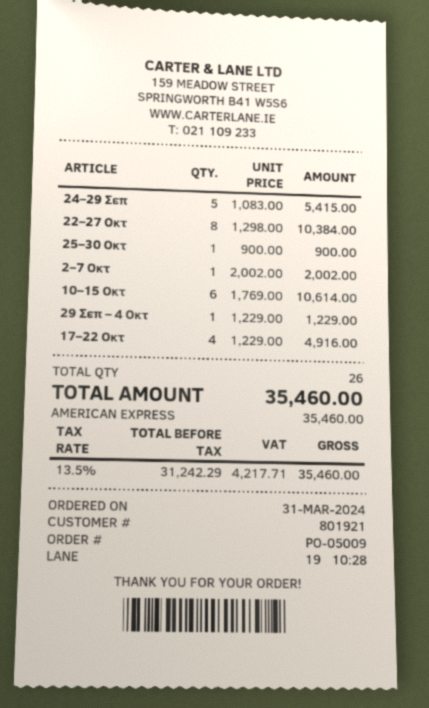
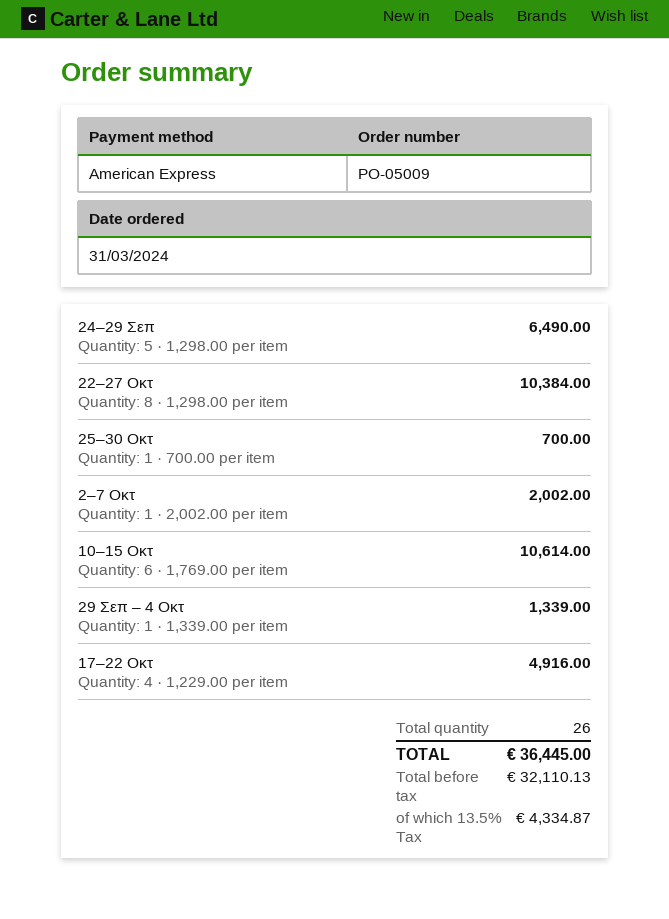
24–29 Σεπ: 5 x 1083.00 = 5415.00 -> 5 x 1298.00 = 6490.00
25–30 Οκτ: 1 x 900.00 = 900.00 -> 1 x 700.00 = 700.00
29 Σεπ – 4 Οκτ: 1 x 1229.00 = 1229.00 -> 1 x 1339.00 = 1339.00
net: 31242.29 -> 32110.13
tax: 13.5% = 4217.71 -> 13.5% = 4334.87
total: 35460.00 -> 36445.00

